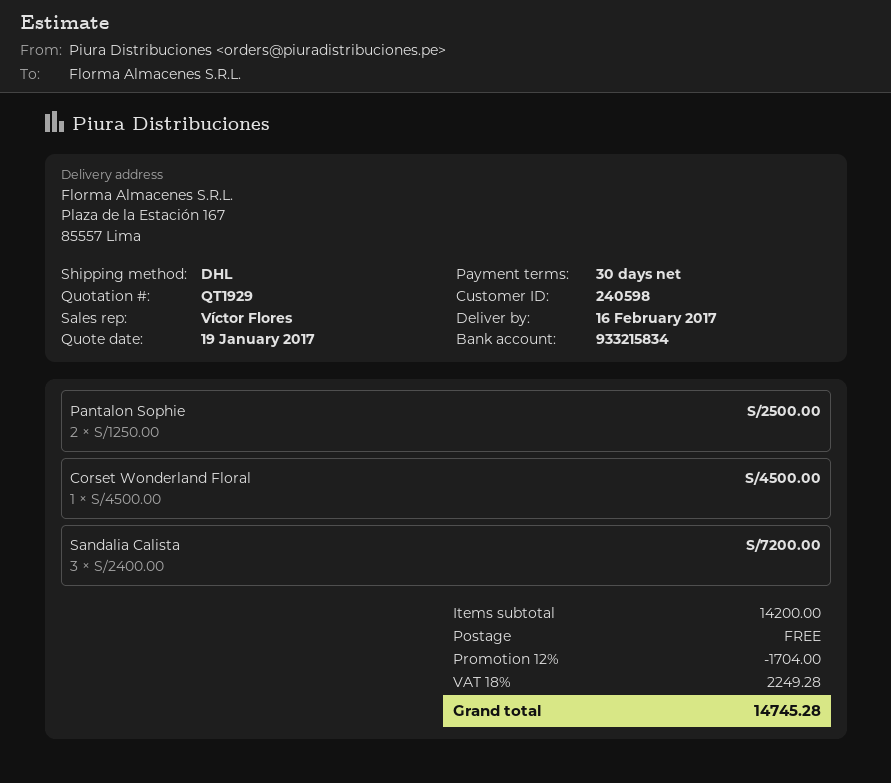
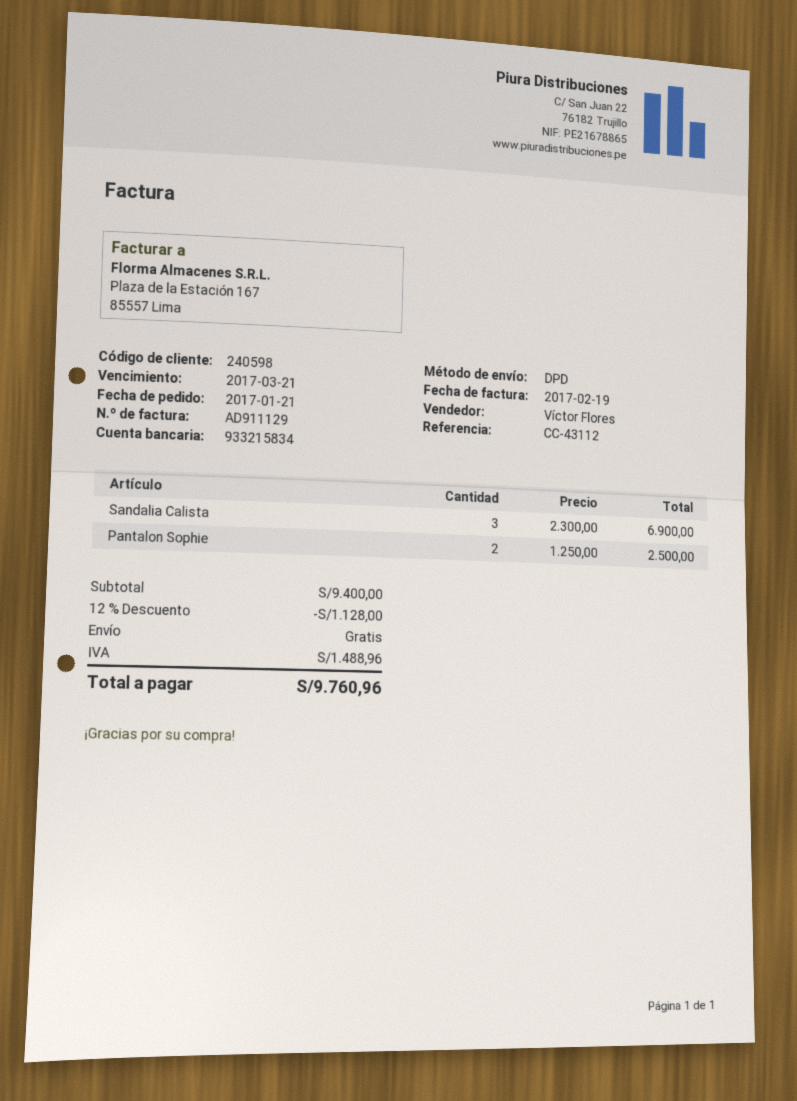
shipping method: DHL -> DPD
Corset Wonderland Floral: 1 x 4500.00 = 4500.00 -> none
Sandalia Calista: 3 x 2400.00 = 7200.00 -> 3 x 2300.00 = 6900.00
subtotal: 14200.00 -> 9400.00
discount: 12% = 1704.00 -> 12% = 1128.00
tax: 2249.28 -> 1488.96
total: 14745.28 -> 9760.96

